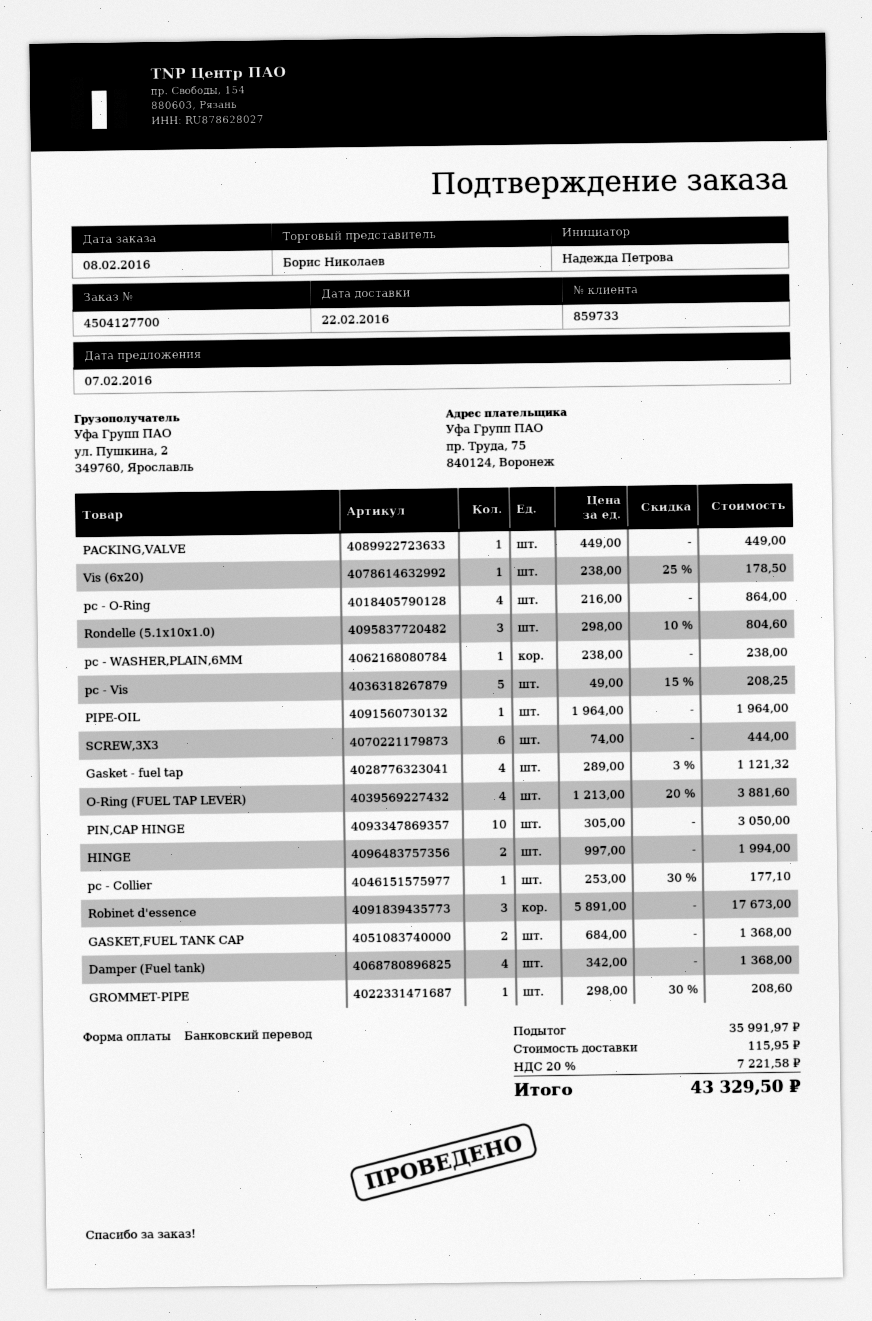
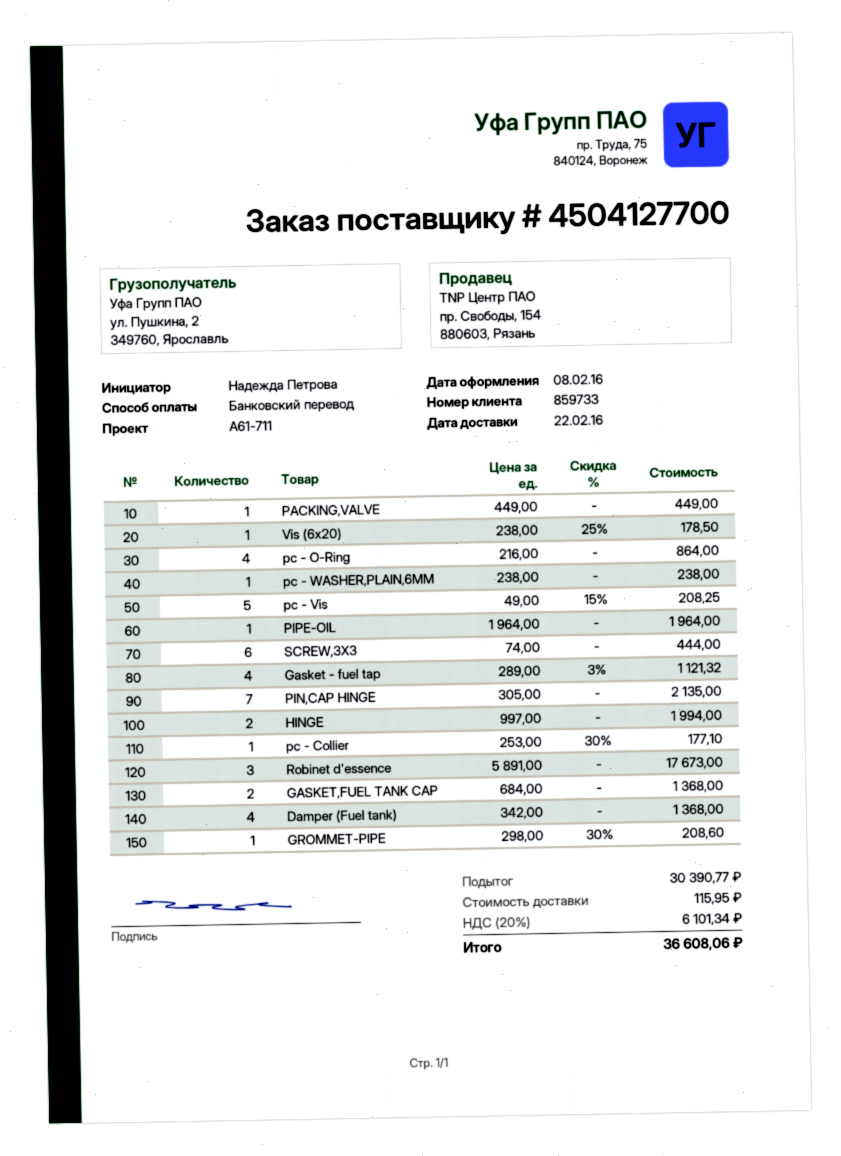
Rondelle (5.1x10x1.0): 3 x 298.00 - 10% = 804.60 -> none
O-Ring (FUEL TAP LEVER): 4 x 1213.00 - 20% = 3881.60 -> none
PIN,CAP HINGE: 10 x 305.00 = 3050.00 -> 7 x 305.00 = 2135.00
subtotal: 35991.97 -> 30390.77
tax: 20% = 7221.58 -> 20% = 6101.34
total: 43329.50 -> 36608.06

